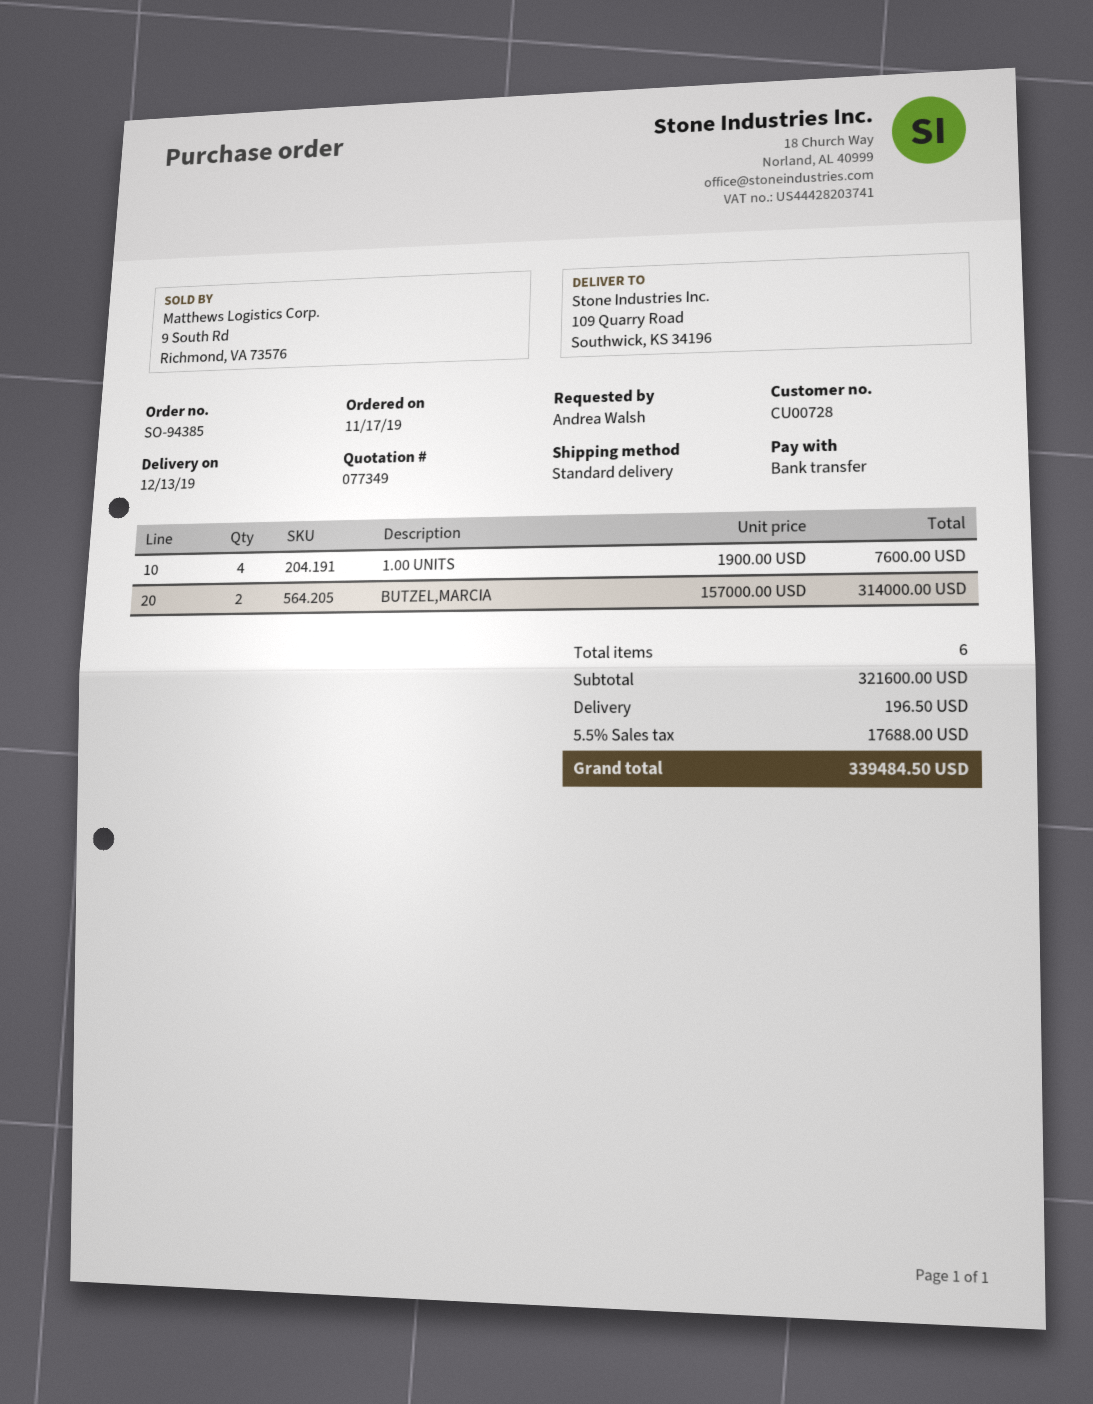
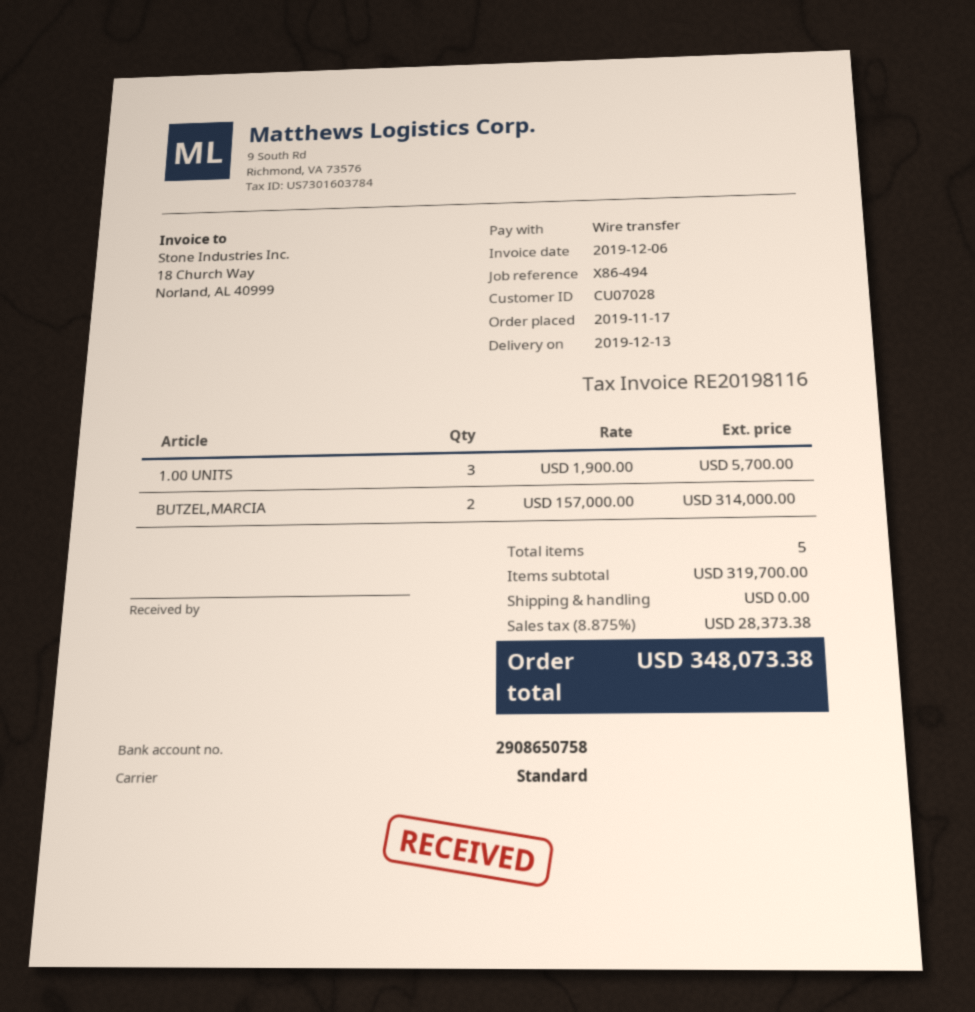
customer number: CU00728 -> CU07028
1.00 UNITS: 4 x 1900.00 = 7600.00 -> 3 x 1900.00 = 5700.00
total quantity: 6 -> 5
subtotal: 321600.00 -> 319700.00
shipping: 196.50 -> 0.00
tax: 5.5% = 17688.00 -> 8.875% = 28373.38
total: 339484.50 -> 348073.38

